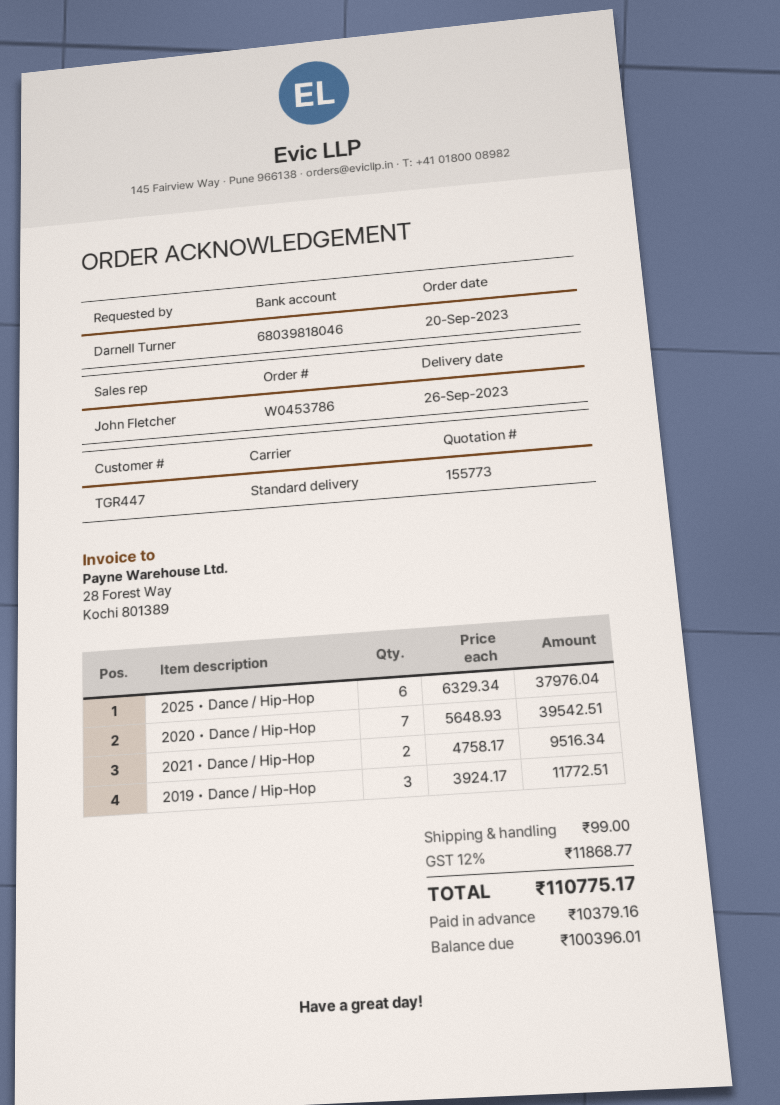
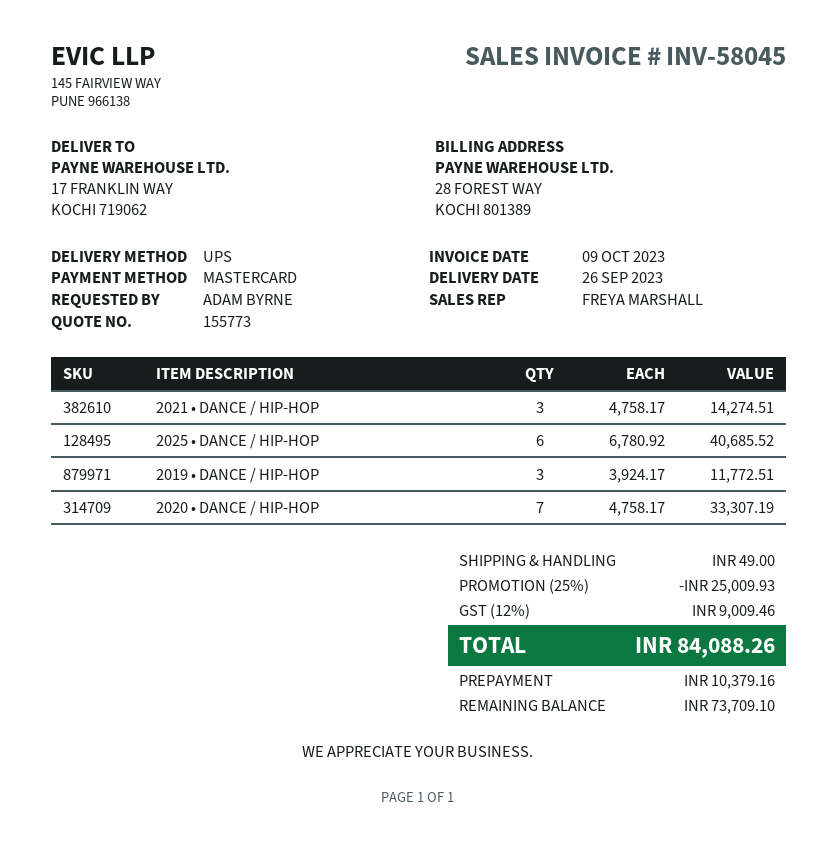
ordered by: Darnell Turner -> ADAM BYRNE
sales rep: John Fletcher -> FREYA MARSHALL
shipping method: standard -> UPS
2025 • Dance / Hip-Hop: 6 x 6329.34 = 37976.04 -> 6 x 6780.92 = 40685.52
2020 • Dance / Hip-Hop: 7 x 5648.93 = 39542.51 -> 7 x 4758.17 = 33307.19
2021 • Dance / Hip-Hop: 2 x 4758.17 = 9516.34 -> 3 x 4758.17 = 14274.51
discount: none -> 25% = 25009.93
shipping: 99.00 -> 49.00
tax: 12% = 11868.77 -> 12% = 9009.46
total: 110775.17 -> 84088.26
balance: 100396.01 -> 73709.10

